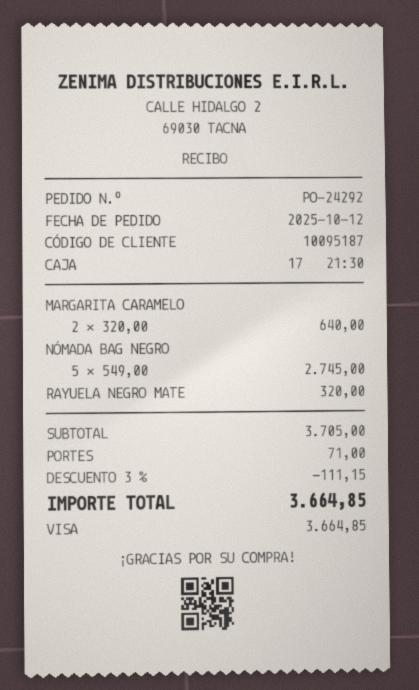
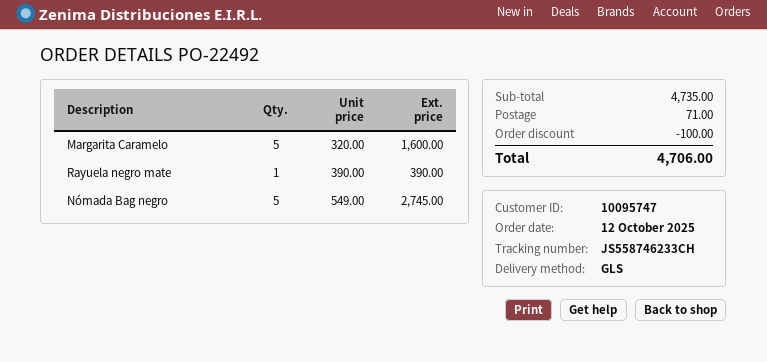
order number: PO-24292 -> PO-22492
customer number: 10095187 -> 10095747
MARGARITA CARAMELO: 2 x 320.00 = 640.00 -> 5 x 320.00 = 1600.00
RAYUELA NEGRO MATE: 1 x 320.00 = 320.00 -> 1 x 390.00 = 390.00
subtotal: 3705.00 -> 4735.00
discount: 111.15 -> 100.00
total: 3664.85 -> 4706.00

